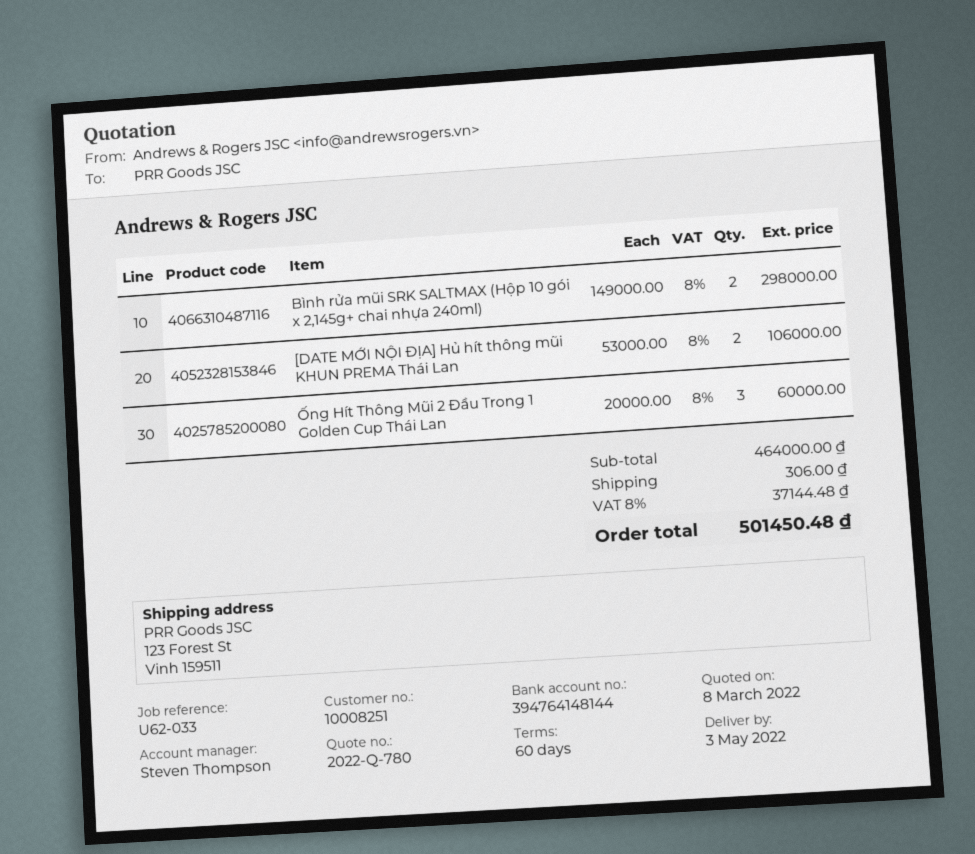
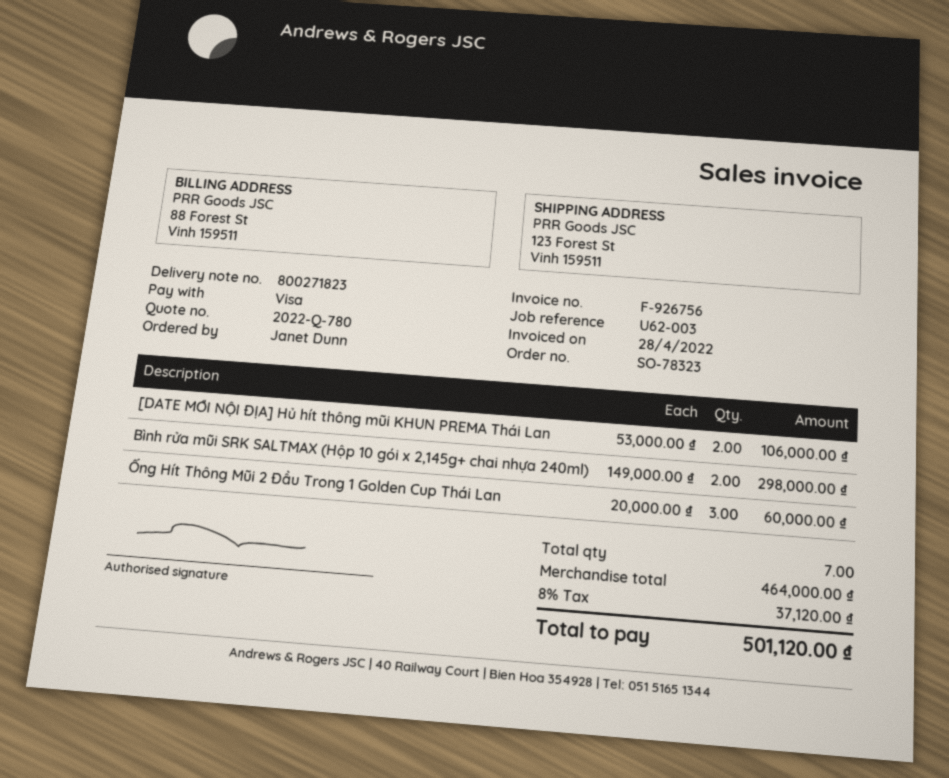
reference: U62-033 -> U62-003
shipping: 306.00 -> none
tax: 8% = 37144.48 -> 8% = 37120.00
total: 501450.48 -> 501120.00

